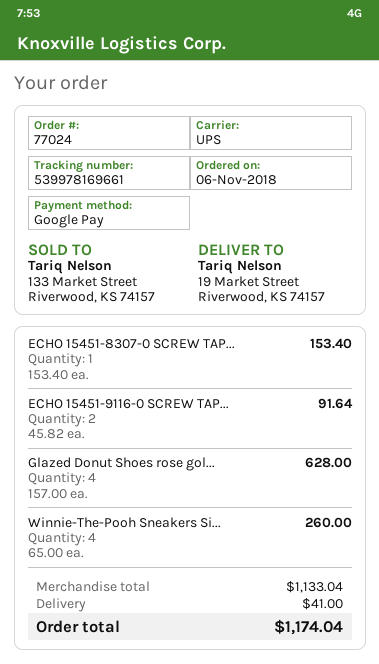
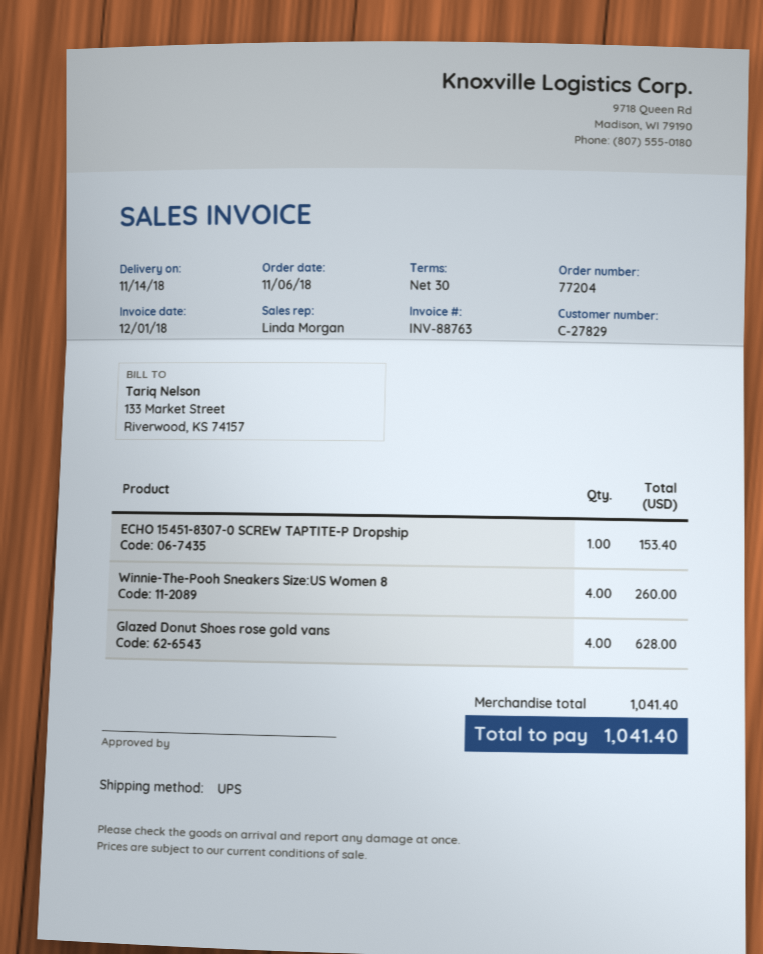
order number: 77024 -> 77204
ECHO 15451-9116-0 SCREW TAP...: 2 for 91.64 -> none
subtotal: 1133.04 -> 1041.40
shipping: 41.00 -> none
total: 1174.04 -> 1041.40

